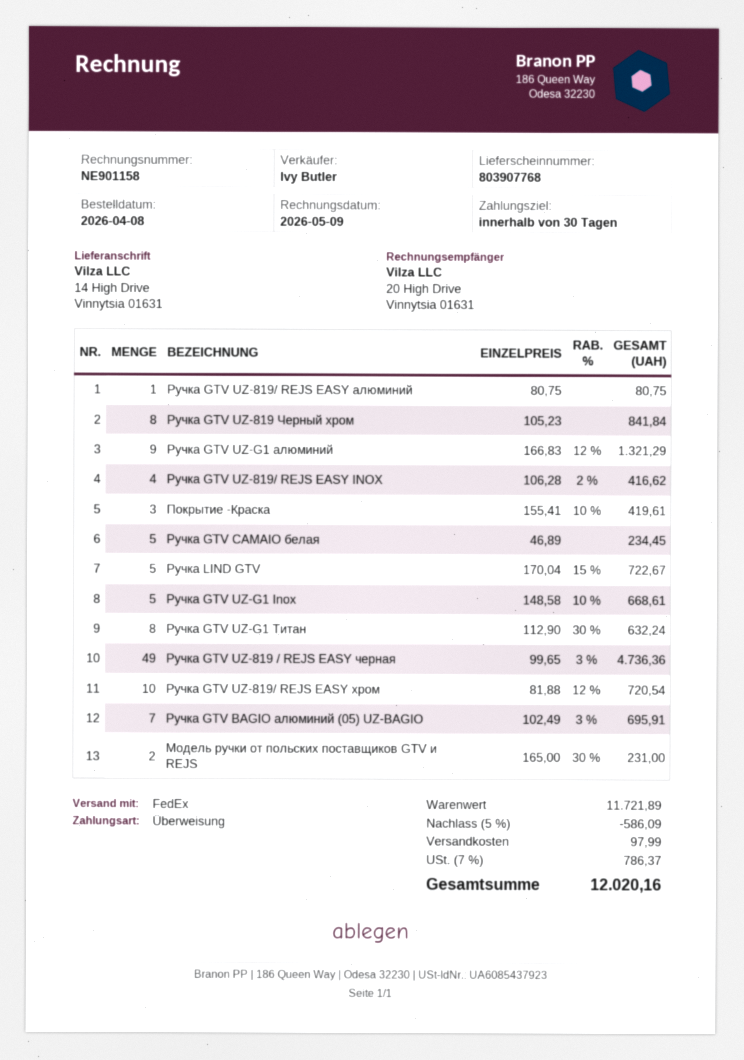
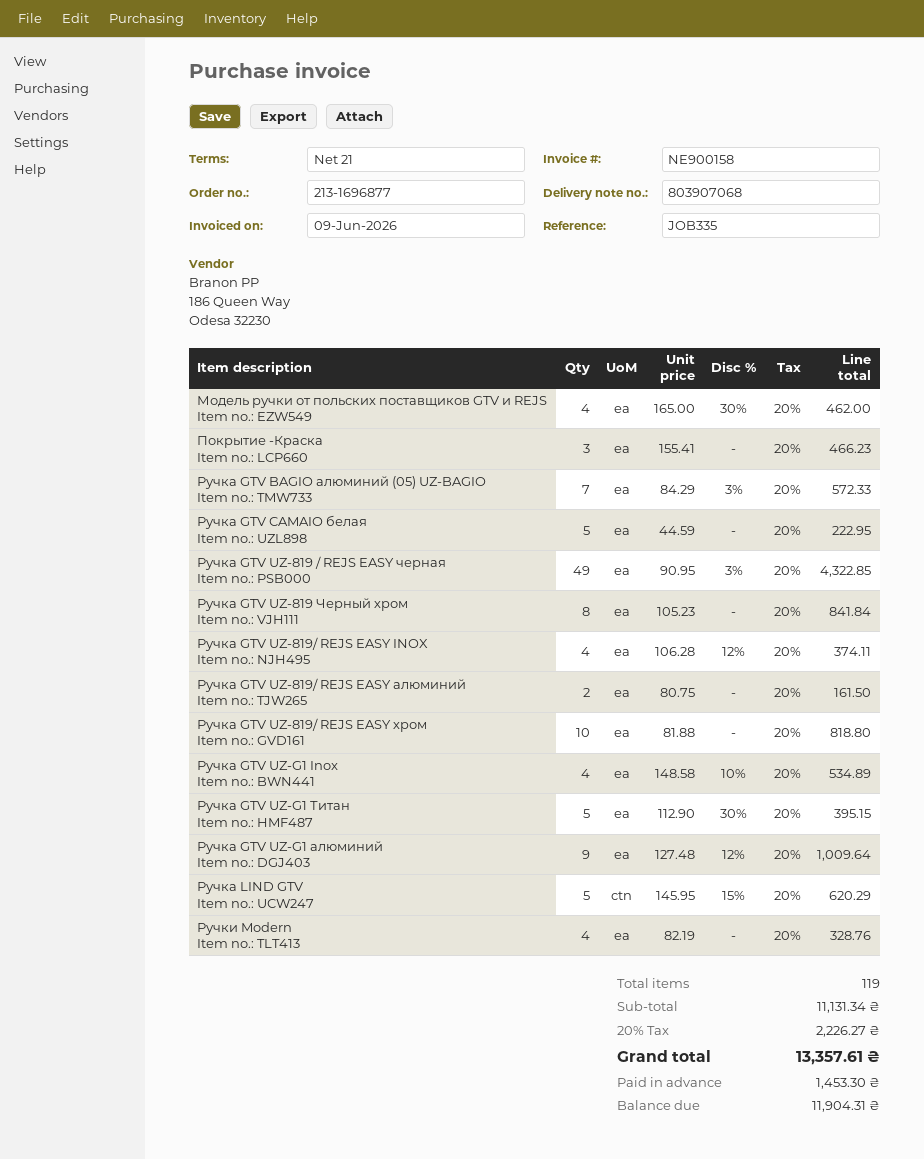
delivery note number: 803907768 -> 803907068
invoice number: NE901158 -> NE900158
invoice date: 2026-05-09 -> 2026-06-09
payment terms: 30 days -> 21 days
Ручка GTV UZ-819/ REJS EASY алюминий: 1 x 80.75 = 80.75 -> 2 x 80.75 = 161.50
Ручка GTV UZ-G1 алюминий: 9 x 166.83 - 12% = 1321.29 -> 9 x 127.48 - 12% = 1009.64
Ручка GTV UZ-819/ REJS EASY INOX: 4 x 106.28 - 2% = 416.62 -> 4 x 106.28 - 12% = 374.11
Покрытие -Краска: 3 x 155.41 - 10% = 419.61 -> 3 x 155.41 = 466.23
Ручка GTV CAMAIO белая: 5 x 46.89 = 234.45 -> 5 x 44.59 = 222.95
Ручка LIND GTV: 5 x 170.04 - 15% = 722.67 -> 5 x 145.95 - 15% = 620.29
Ручка GTV UZ-G1 Inox: 5 x 148.58 - 10% = 668.61 -> 4 x 148.58 - 10% = 534.89
Ручка GTV UZ-G1 Титан: 8 x 112.90 - 30% = 632.24 -> 5 x 112.90 - 30% = 395.15
Ручка GTV UZ-819 / REJS EASY черная: 49 x 99.65 - 3% = 4736.36 -> 49 x 90.95 - 3% = 4322.85
Ручка GTV UZ-819/ REJS EASY хром: 10 x 81.88 - 12% = 720.54 -> 10 x 81.88 = 818.80
Ручка GTV BAGIO алюминий (05) UZ-BAGIO: 7 x 102.49 - 3% = 695.91 -> 7 x 84.29 - 3% = 572.33
Модель ручки от польских поставщиков GTV и REJS: 2 x 165.00 - 30% = 231.00 -> 4 x 165.00 - 30% = 462.00
Ручки Modern: none -> 4 x 82.19 = 328.76
subtotal: 11721.89 -> 11131.34
discount: 5% = 586.09 -> none
shipping: 97.99 -> none
tax: 7% = 786.37 -> 20% = 2226.27
total: 12020.16 -> 13357.61

